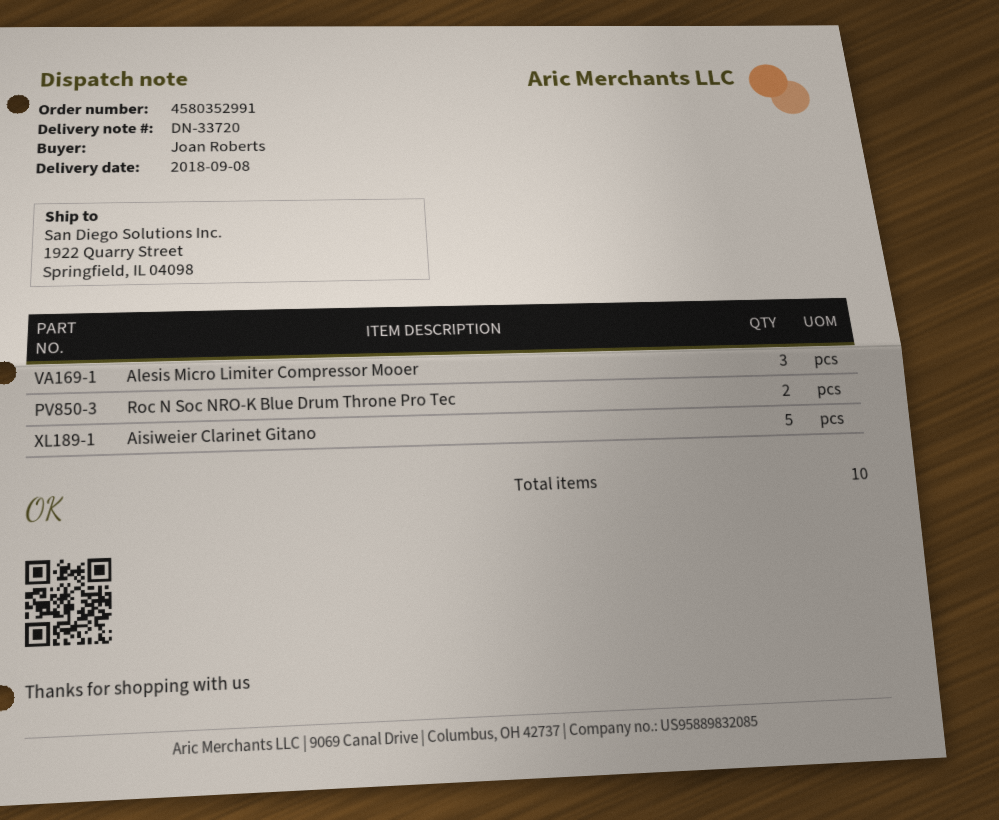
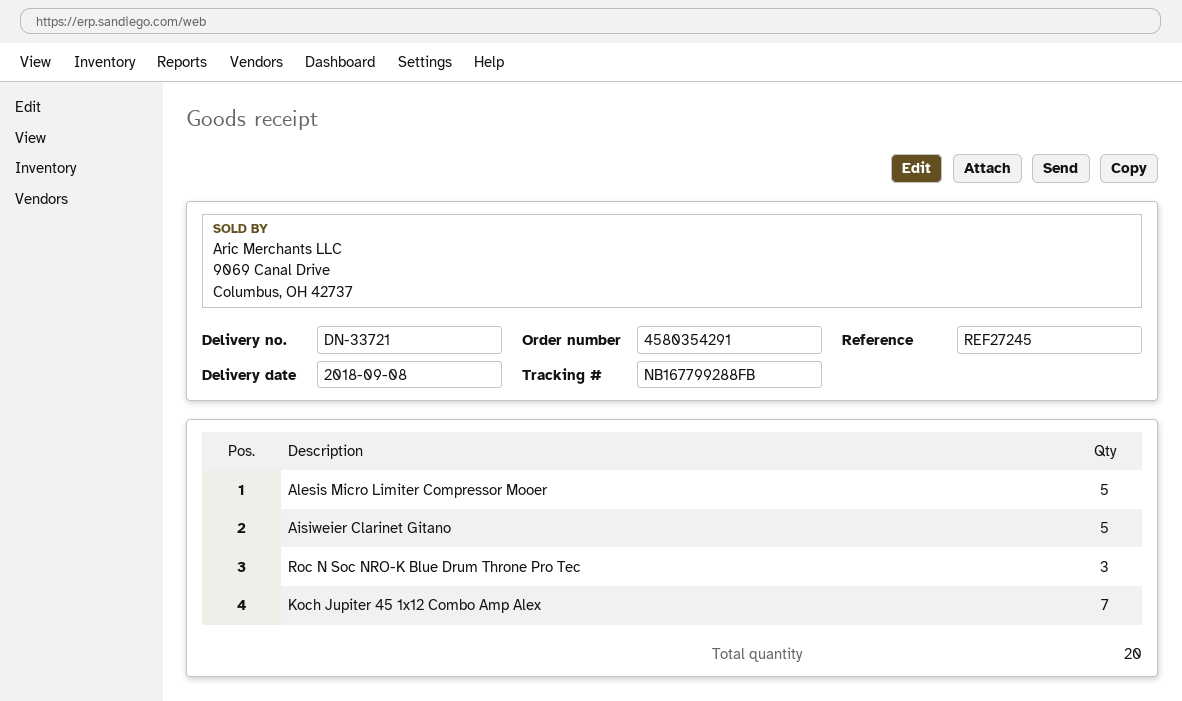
order number: 4580352991 -> 4580354291
delivery note number: DN-33720 -> DN-33721
Alesis Micro Limiter Compressor Mooer: 3 -> 5
Roc N Soc NRO-K Blue Drum Throne Pro Tec: 2 -> 3
Koch Jupiter 45 1x12 Combo Amp Alex: none -> 7
total quantity: 10 -> 20

